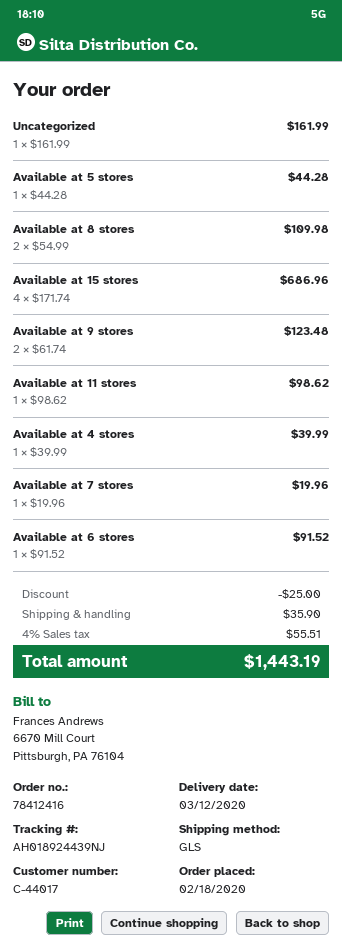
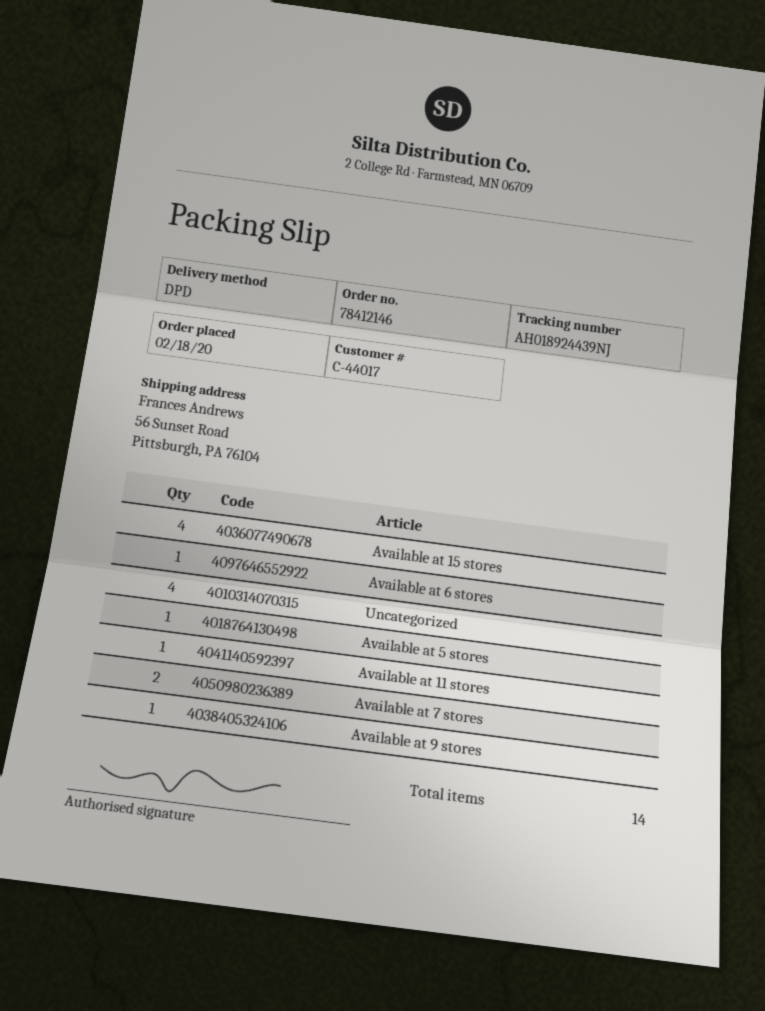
order number: 78412416 -> 78412146
shipping method: GLS -> DPD
Uncategorized: 1 -> 4
Available at 8 stores: 2 -> none
Available at 9 stores: 2 -> 1
Available at 4 stores: 1 -> none
Available at 7 stores: 1 -> 2

